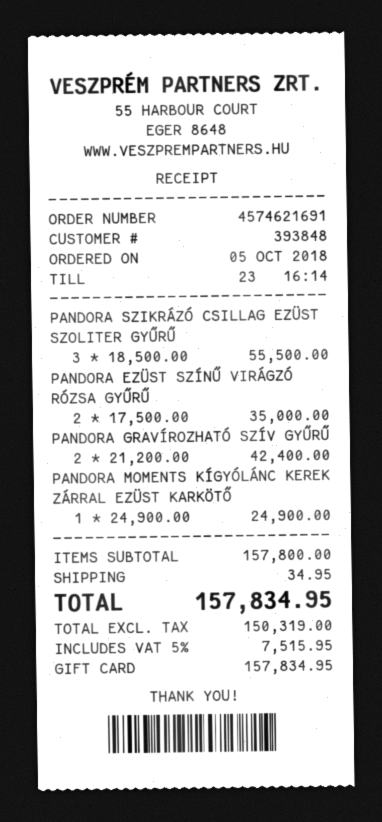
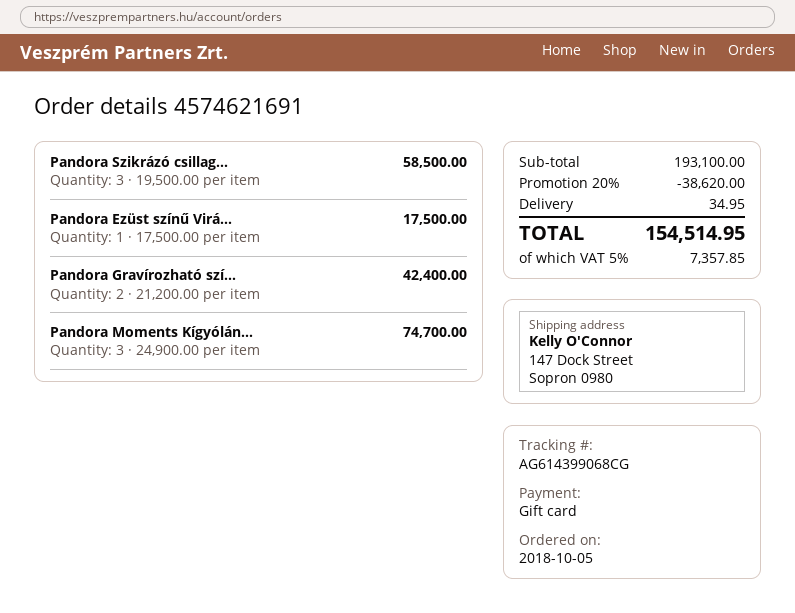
PANDORA SZIKRÁZÓ CSILLAG EZÜST SZOLITER GYŰRŰ: 3 x 18500.00 = 55500.00 -> 3 x 19500.00 = 58500.00
PANDORA EZÜST SZÍNŰ VIRÁGZÓ RÓZSA GYŰRŰ: 2 x 17500.00 = 35000.00 -> 1 x 17500.00 = 17500.00
PANDORA MOMENTS KÍGYÓLÁNC KEREK ZÁRRAL EZÜST KARKÖTŐ: 1 x 24900.00 = 24900.00 -> 3 x 24900.00 = 74700.00
subtotal: 157800.00 -> 193100.00
discount: none -> 20% = 38620.00
tax: 5% = 7515.95 -> 5% = 7357.85
total: 157834.95 -> 154514.95

